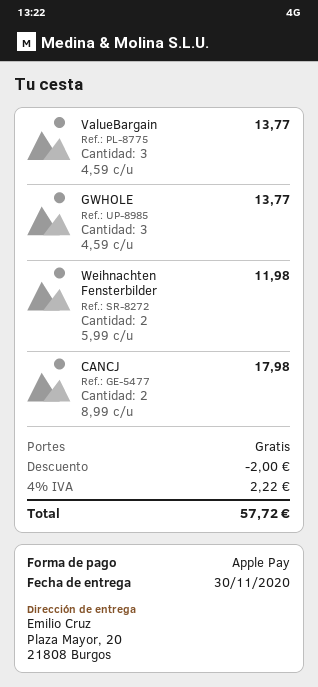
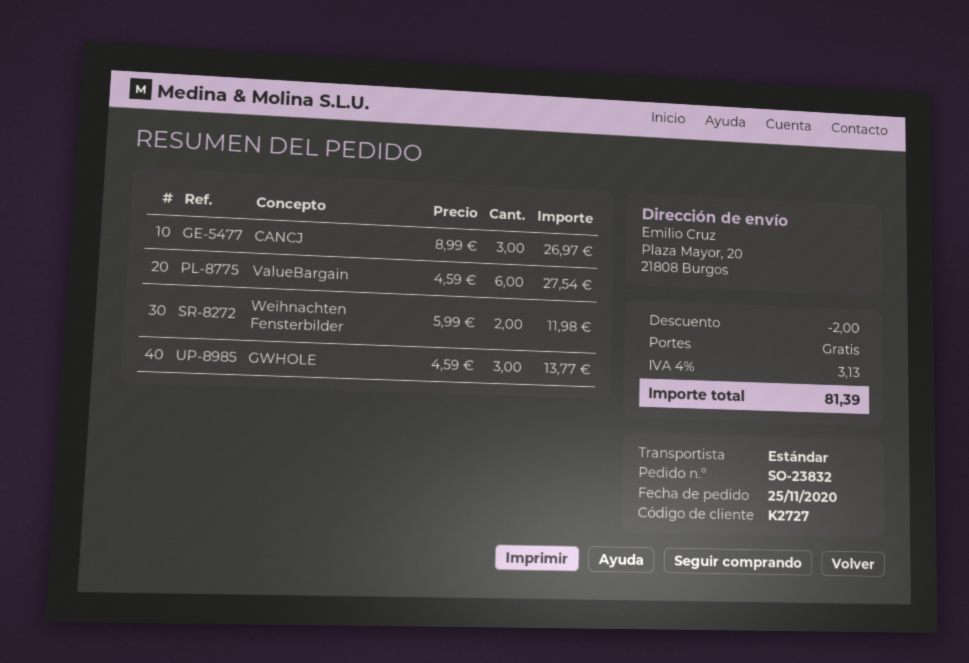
ValueBargain: 3 x 4.59 = 13.77 -> 6 x 4.59 = 27.54
CANCJ: 2 x 8.99 = 17.98 -> 3 x 8.99 = 26.97
tax: 4% = 2.22 -> 4% = 3.13
total: 57.72 -> 81.39

